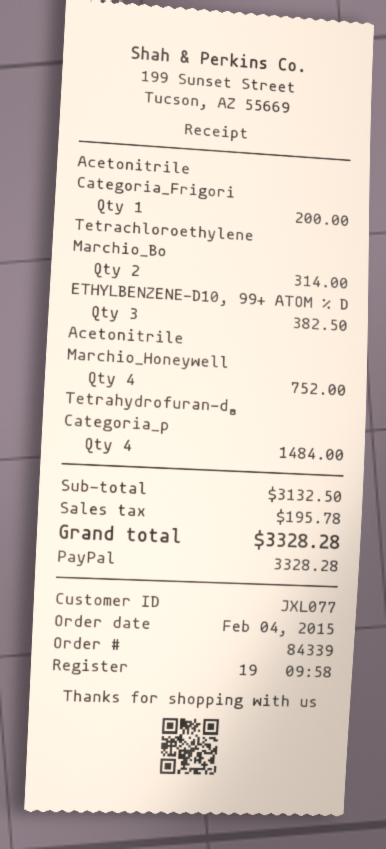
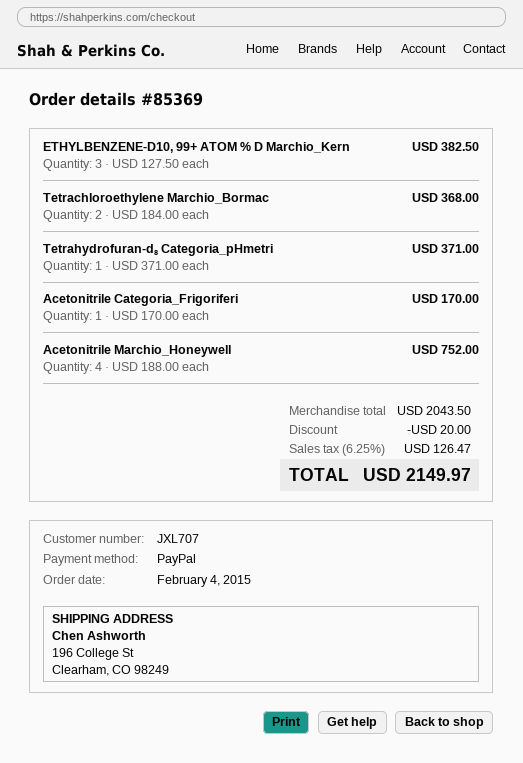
order number: 84339 -> 85369
customer number: JXL077 -> JXL707
Acetonitrile Categoria_Frigori: 1 for 200.00 -> 1 for 170.00
Tetrachloroethylene Marchio_Bo: 2 for 314.00 -> 2 for 368.00
Tetrahydrofuran-d₈ Categoria_p: 4 for 1484.00 -> 1 for 371.00
subtotal: 3132.50 -> 2043.50
discount: none -> 20.00
tax: 195.78 -> 126.47
total: 3328.28 -> 2149.97

